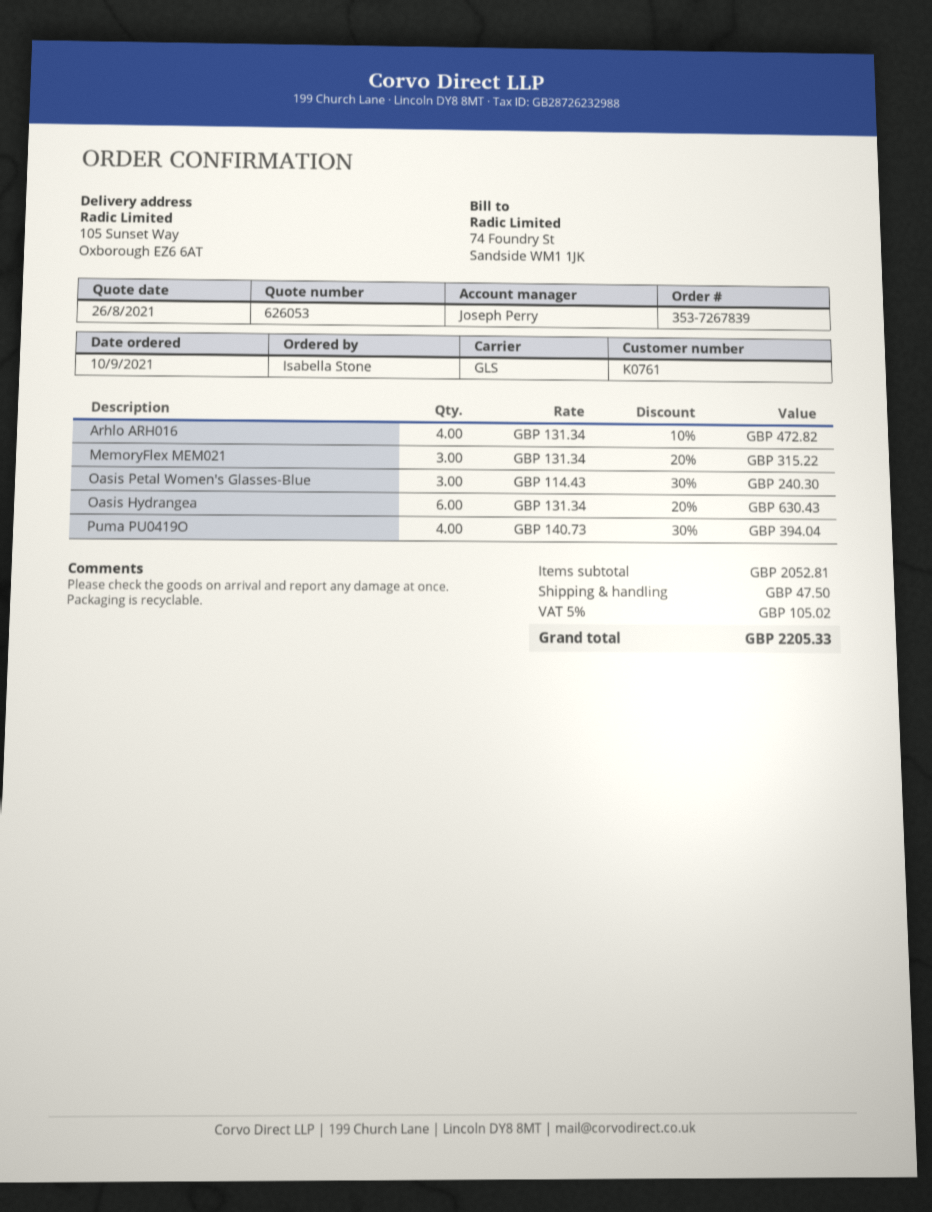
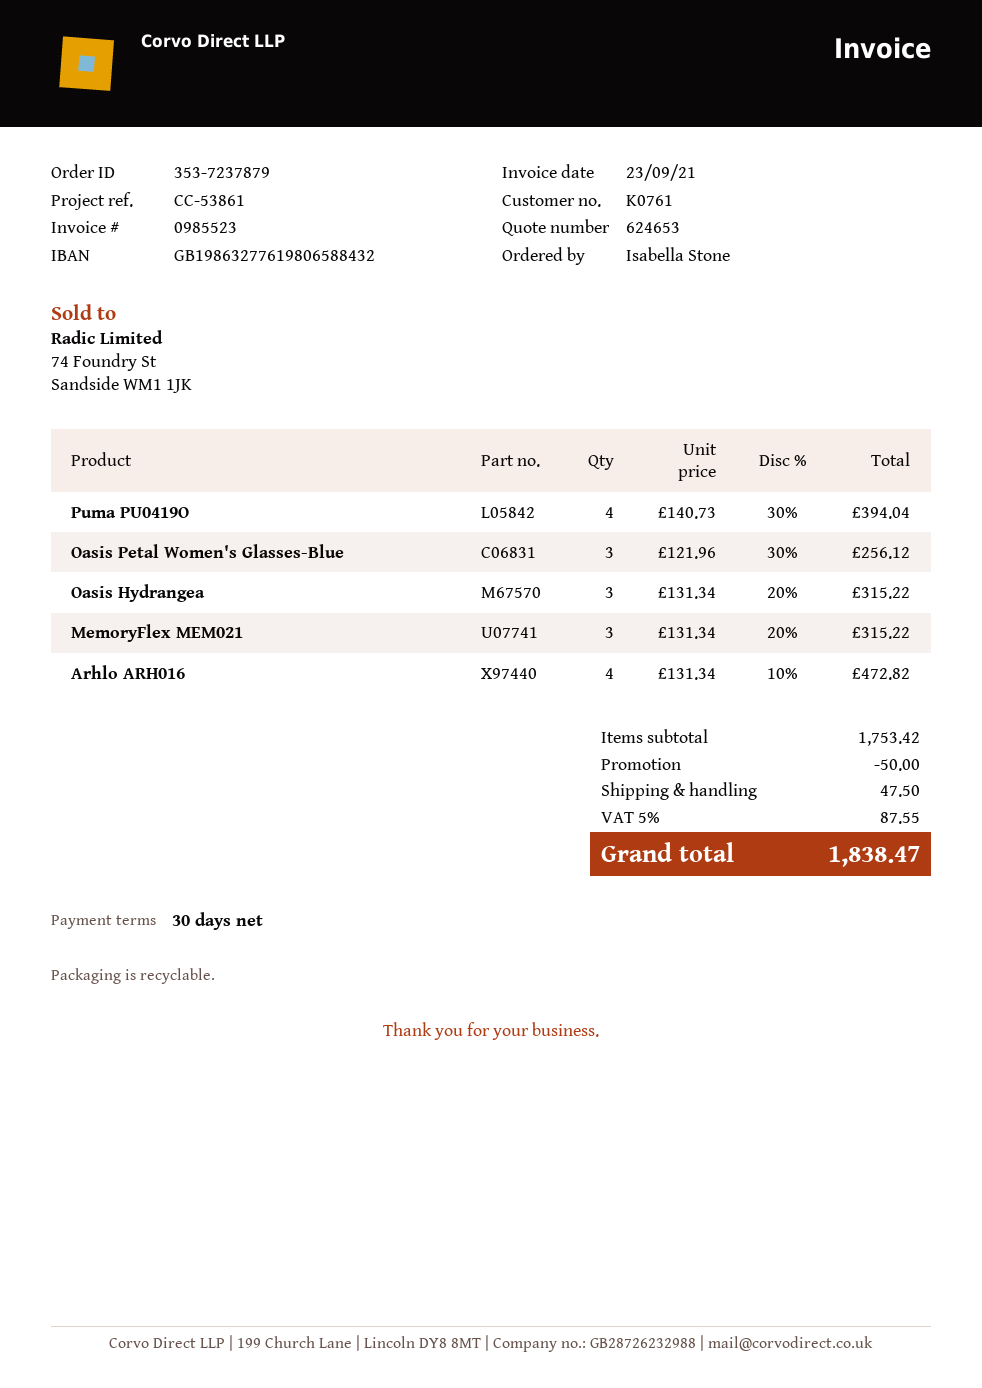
quote number: 626053 -> 624653
order number: 353-7267839 -> 353-7237879
Oasis Petal Women's Glasses-Blue: 3 x 114.43 - 30% = 240.30 -> 3 x 121.96 - 30% = 256.12
Oasis Hydrangea: 6 x 131.34 - 20% = 630.43 -> 3 x 131.34 - 20% = 315.22
subtotal: 2052.81 -> 1753.42
discount: none -> 50.00
tax: 5% = 105.02 -> 5% = 87.55
total: 2205.33 -> 1838.47

